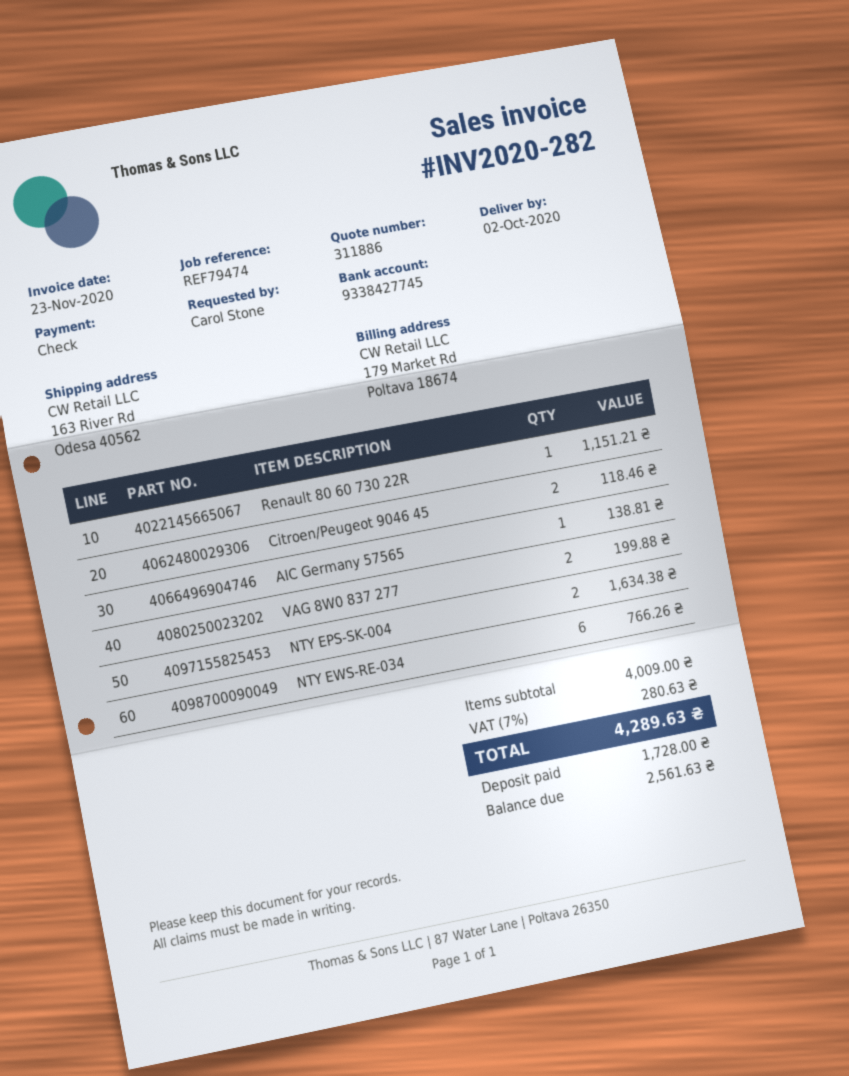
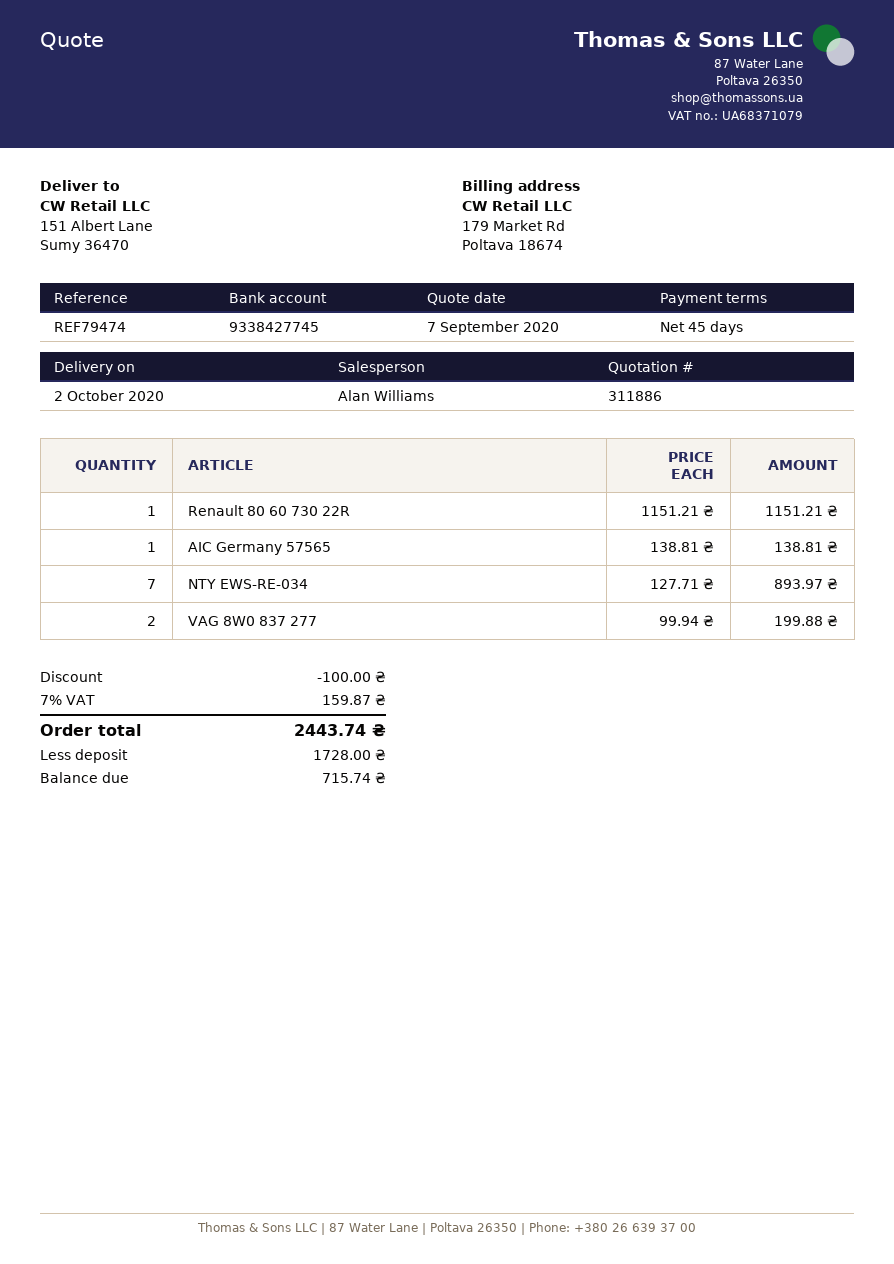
ship to: 163 River Rd, Odesa 40562 -> 151 Albert Lane, Sumy 36470
Citroen/Peugeot 9046 45: 2 for 118.46 -> none
NTY EPS-SK-004: 2 for 1634.38 -> none
NTY EWS-RE-034: 6 for 766.26 -> 7 for 893.97
discount: none -> 100.00
tax: 7% = 280.63 -> 7% = 159.87
total: 4289.63 -> 2443.74
balance: 2561.63 -> 715.74

